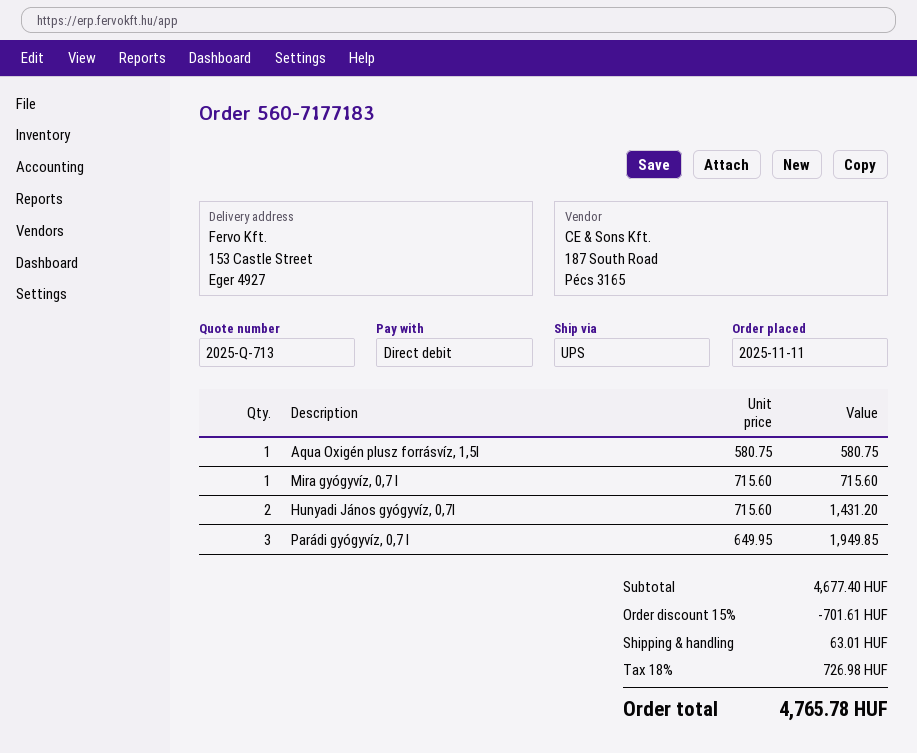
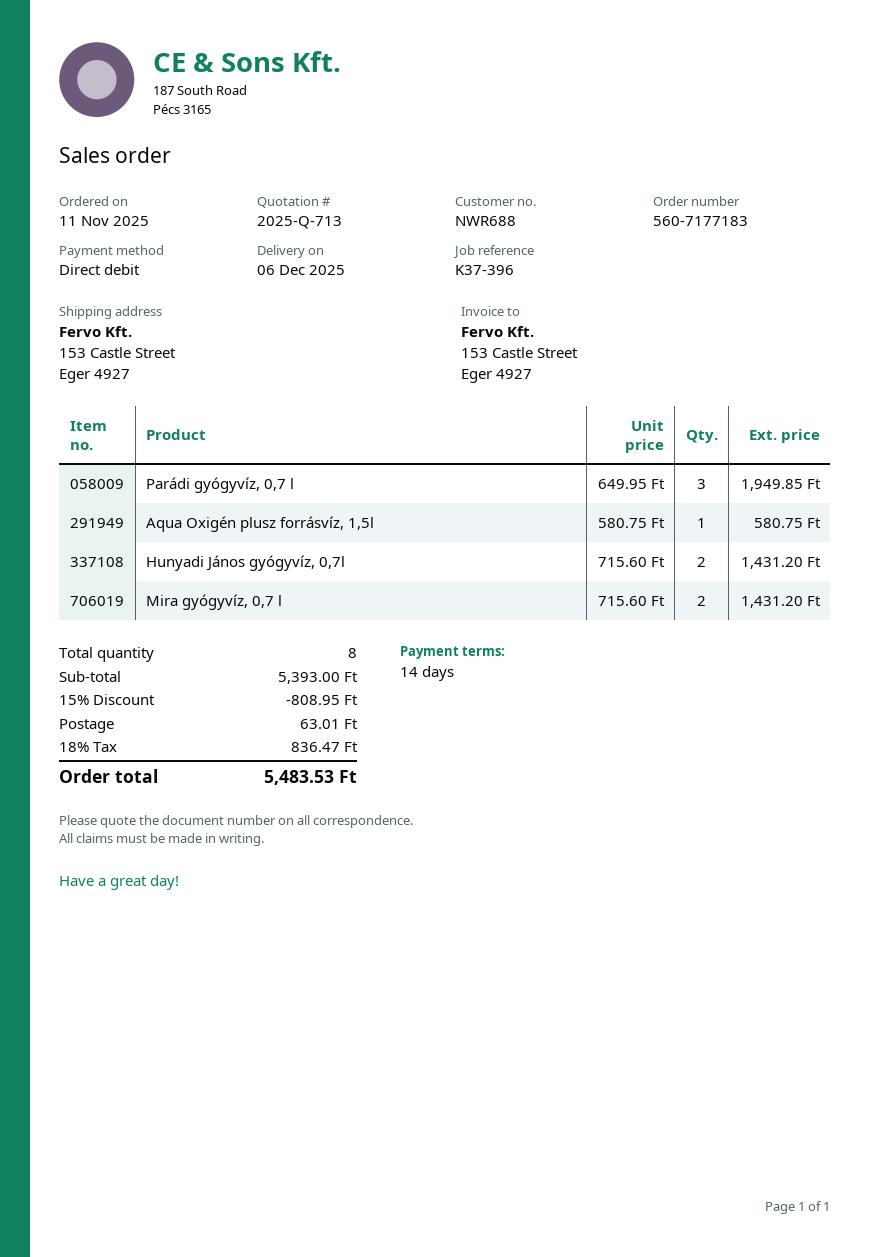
Mira gyógyvíz, 0,7 l: 1 x 715.60 = 715.60 -> 2 x 715.60 = 1431.20
subtotal: 4677.40 -> 5393.00
discount: 15% = 701.61 -> 15% = 808.95
tax: 18% = 726.98 -> 18% = 836.47
total: 4765.78 -> 5483.53

